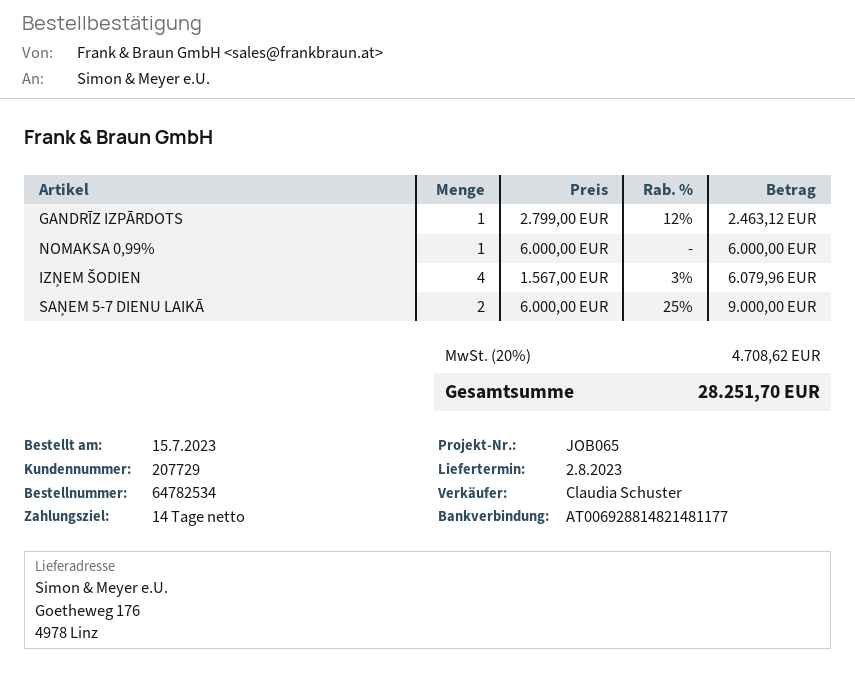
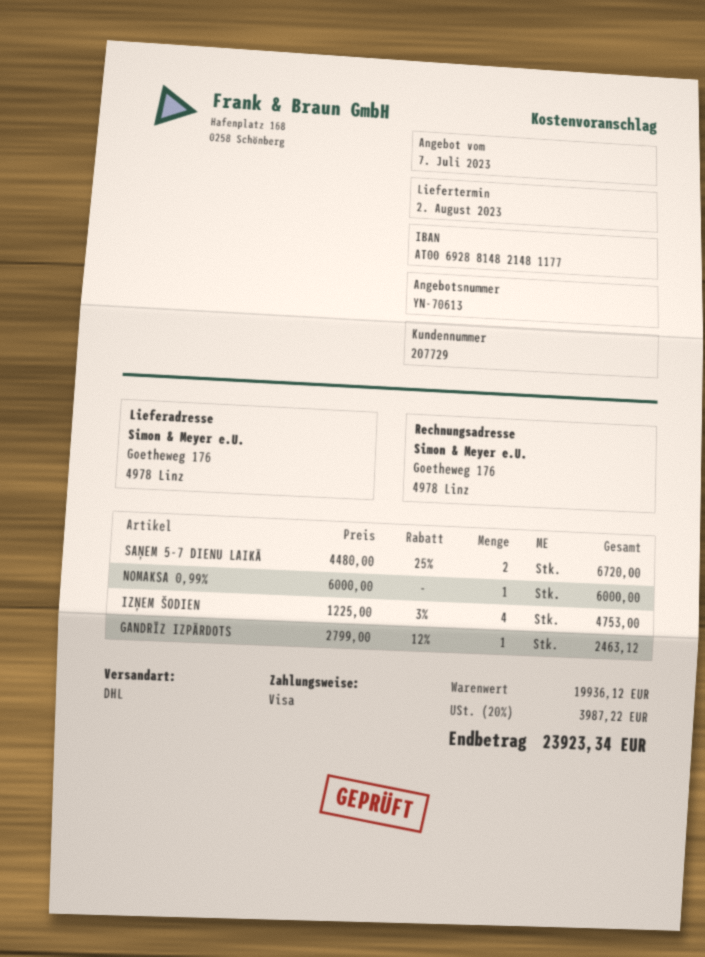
IZŅEM ŠODIEN: 4 x 1567.00 - 3% = 6079.96 -> 4 x 1225.00 - 3% = 4753.00
SAŅEM 5-7 DIENU LAIKĀ: 2 x 6000.00 - 25% = 9000.00 -> 2 x 4480.00 - 25% = 6720.00
tax: 20% = 4708.62 -> 20% = 3987.22
total: 28251.70 -> 23923.34

